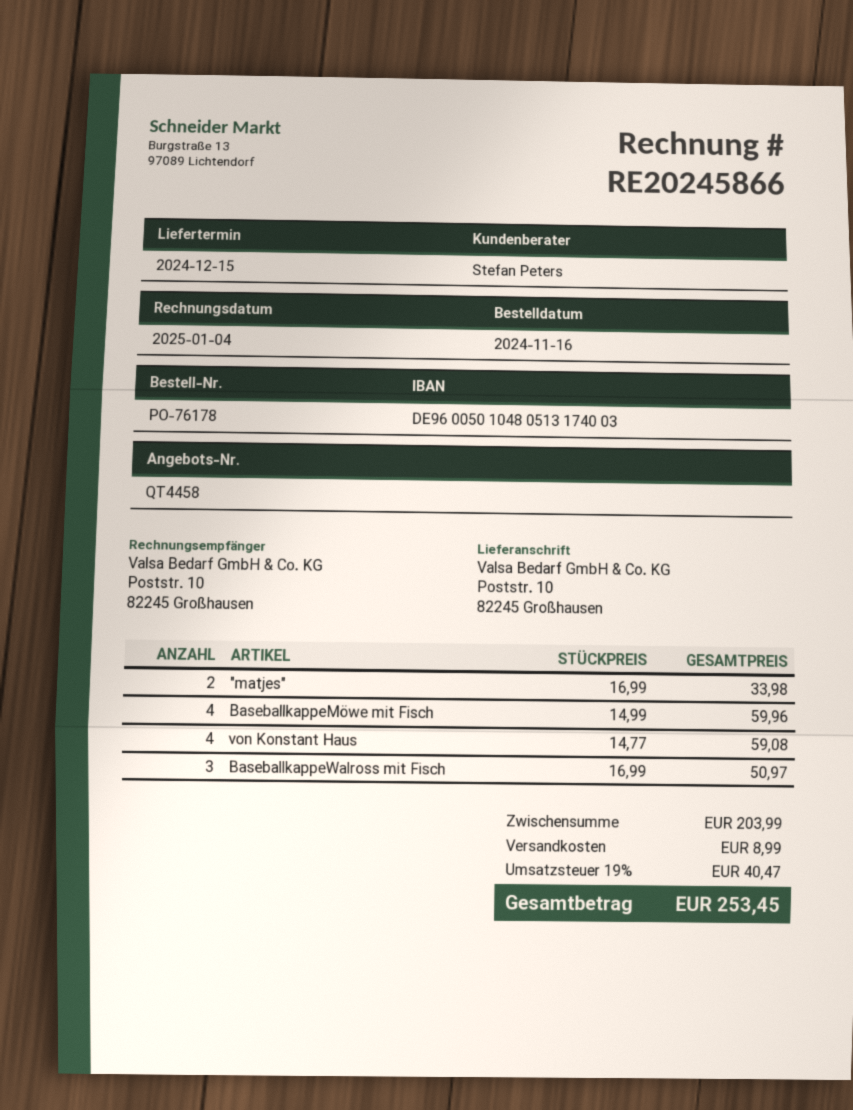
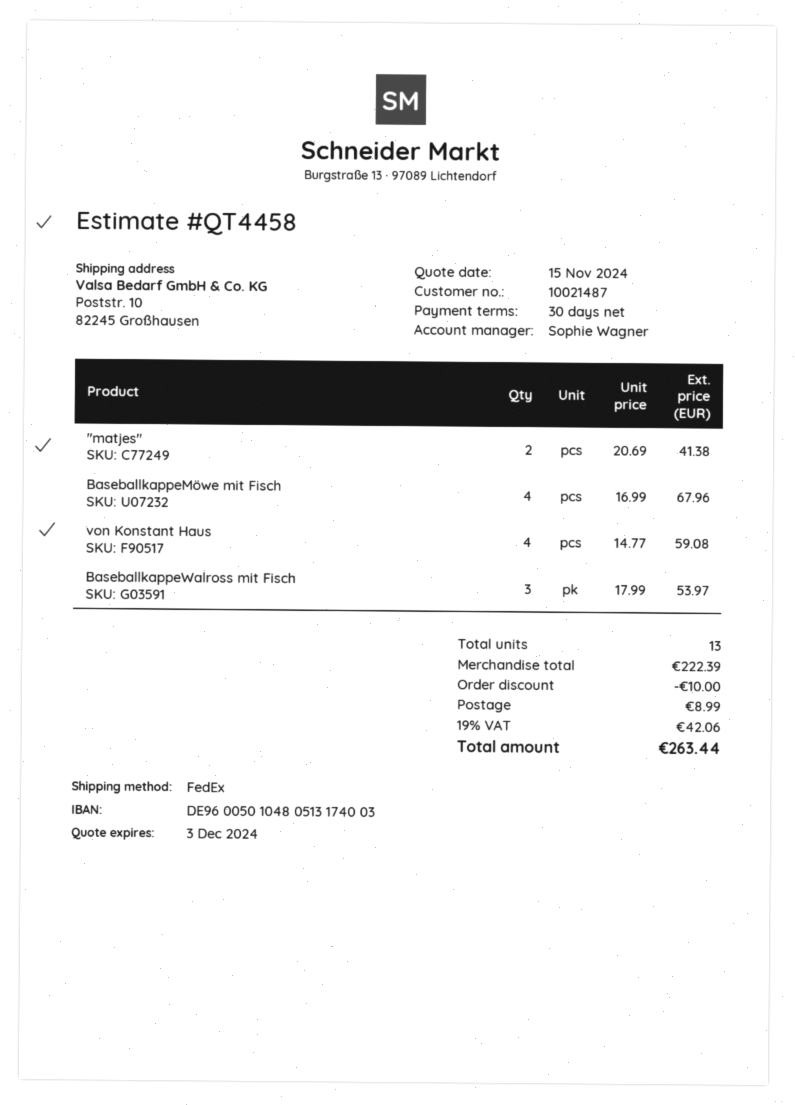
sales rep: Stefan Peters -> Sophie Wagner
"matjes": 2 x 16.99 = 33.98 -> 2 x 20.69 = 41.38
BaseballkappeMöwe mit Fisch: 4 x 14.99 = 59.96 -> 4 x 16.99 = 67.96
BaseballkappeWalross mit Fisch: 3 x 16.99 = 50.97 -> 3 x 17.99 = 53.97
subtotal: 203.99 -> 222.39
discount: none -> 10.00
tax: 19% = 40.47 -> 19% = 42.06
total: 253.45 -> 263.44

